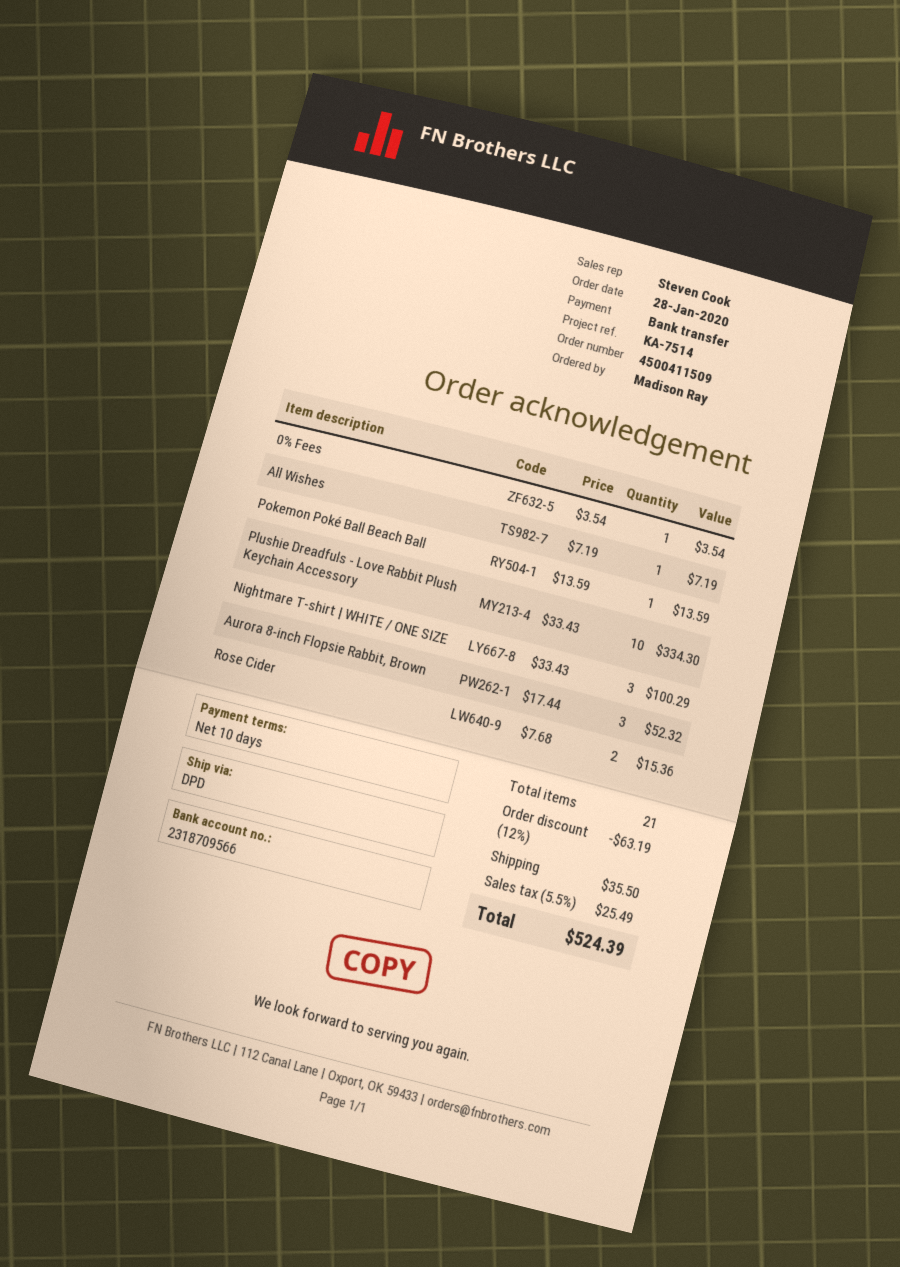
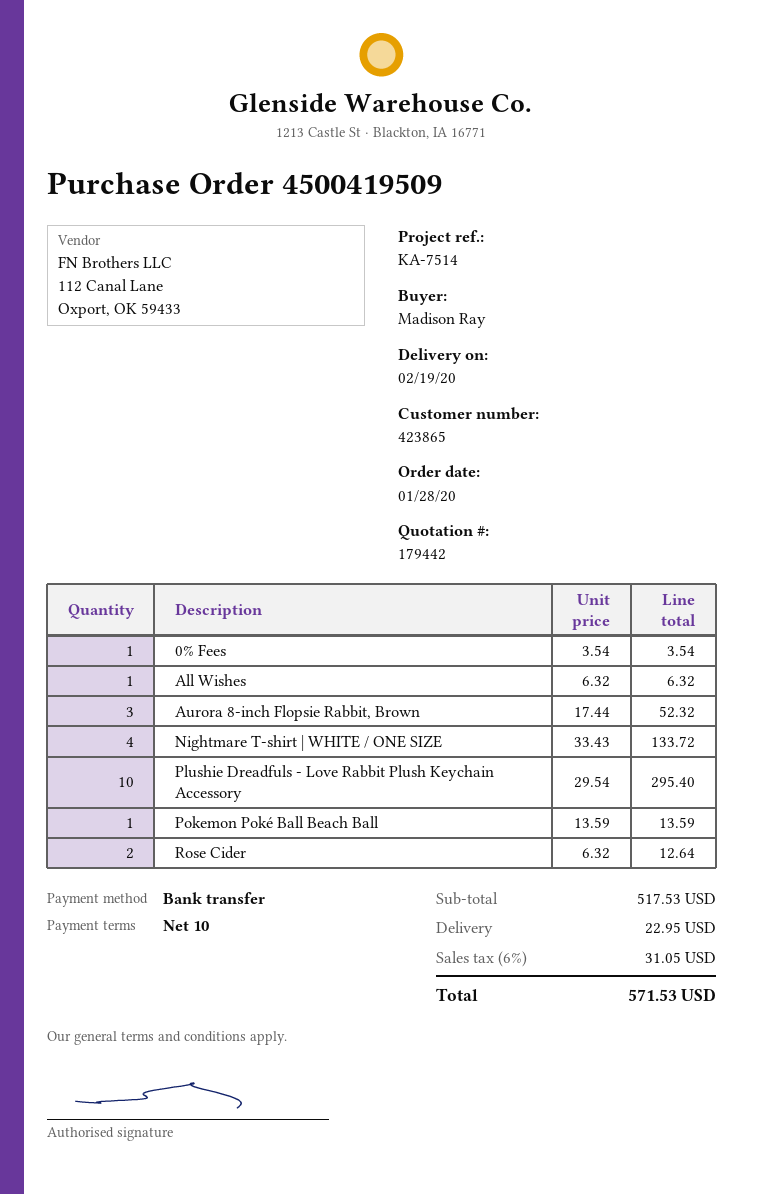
order number: 4500411509 -> 4500419509
All Wishes: 1 x 7.19 = 7.19 -> 1 x 6.32 = 6.32
Plushie Dreadfuls - Love Rabbit Plush Keychain Accessory: 10 x 33.43 = 334.30 -> 10 x 29.54 = 295.40
Nightmare T-shirt | WHITE / ONE SIZE: 3 x 33.43 = 100.29 -> 4 x 33.43 = 133.72
Rose Cider: 2 x 7.68 = 15.36 -> 2 x 6.32 = 12.64
discount: 12% = 63.19 -> none
shipping: 35.50 -> 22.95
tax: 5.5% = 25.49 -> 6% = 31.05
total: 524.39 -> 571.53

